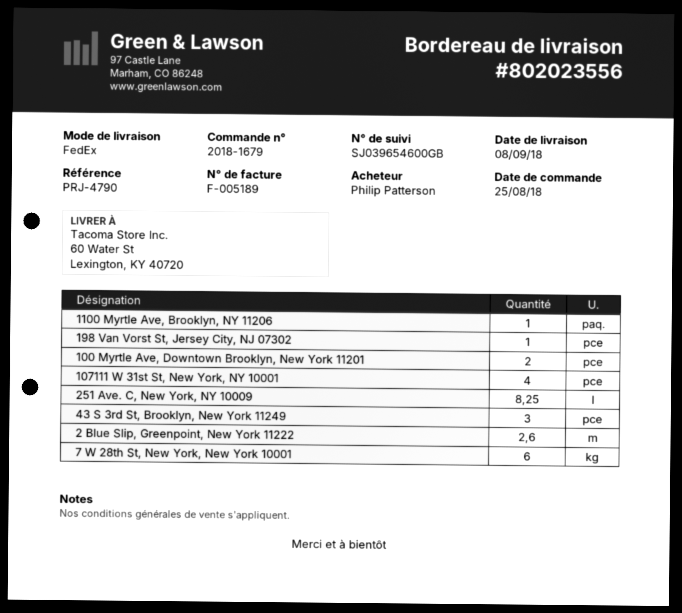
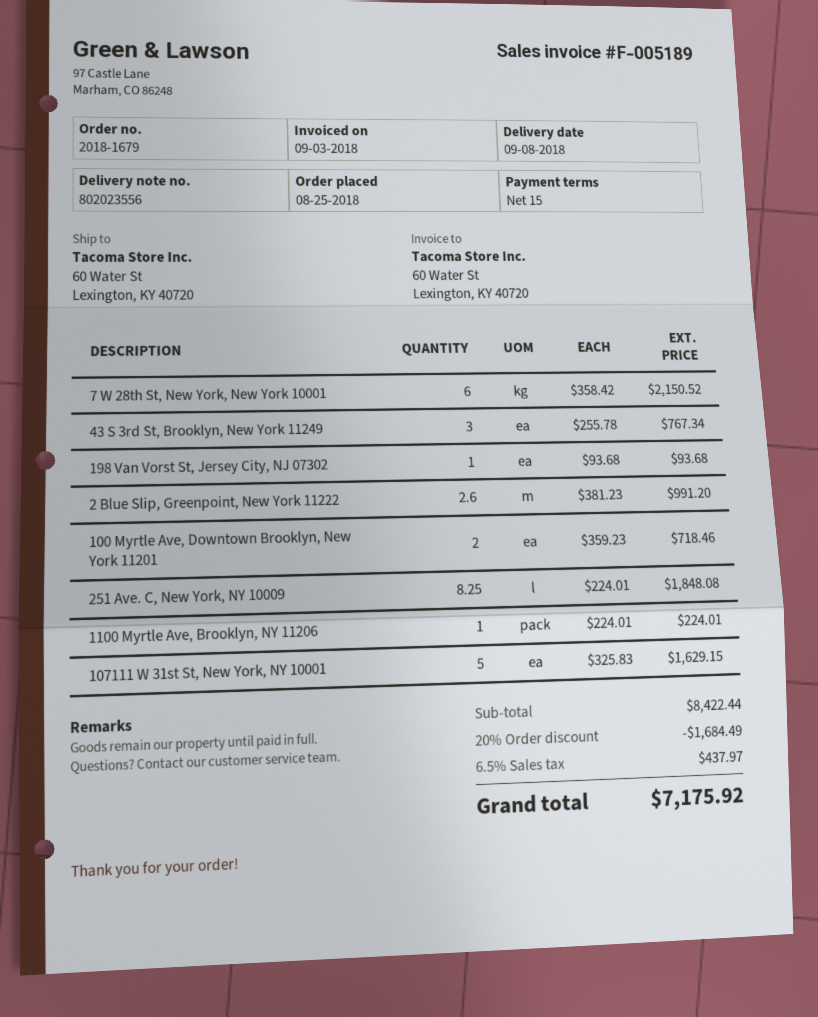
107111 W 31st St, New York, NY 10001: 4 -> 5

